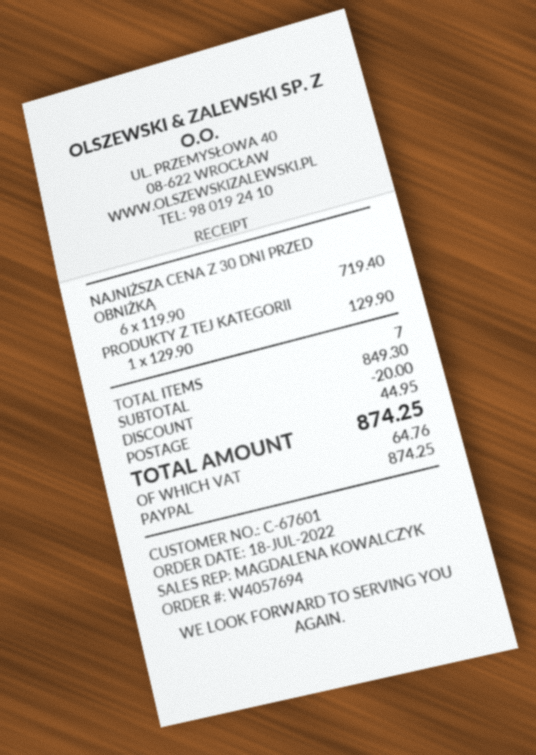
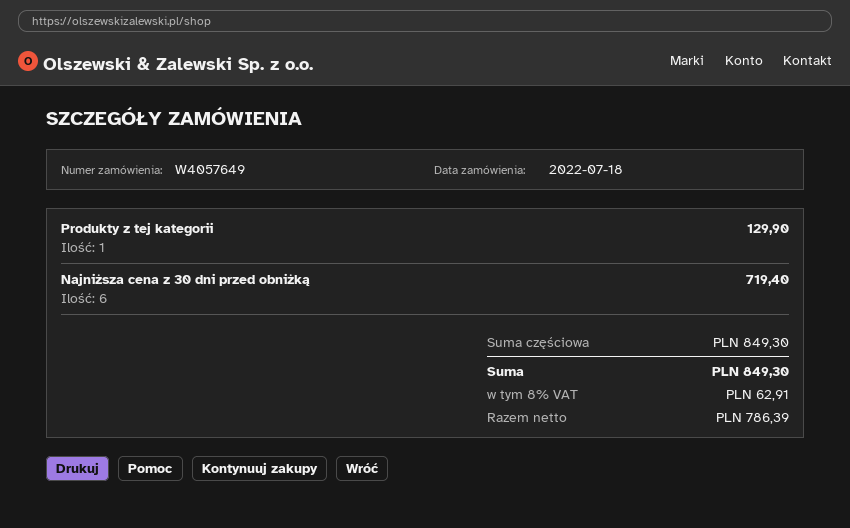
order number: W4057694 -> W4057649
discount: 20.00 -> none
shipping: 44.95 -> none
tax: 64.76 -> 62.91
total: 874.25 -> 849.30

